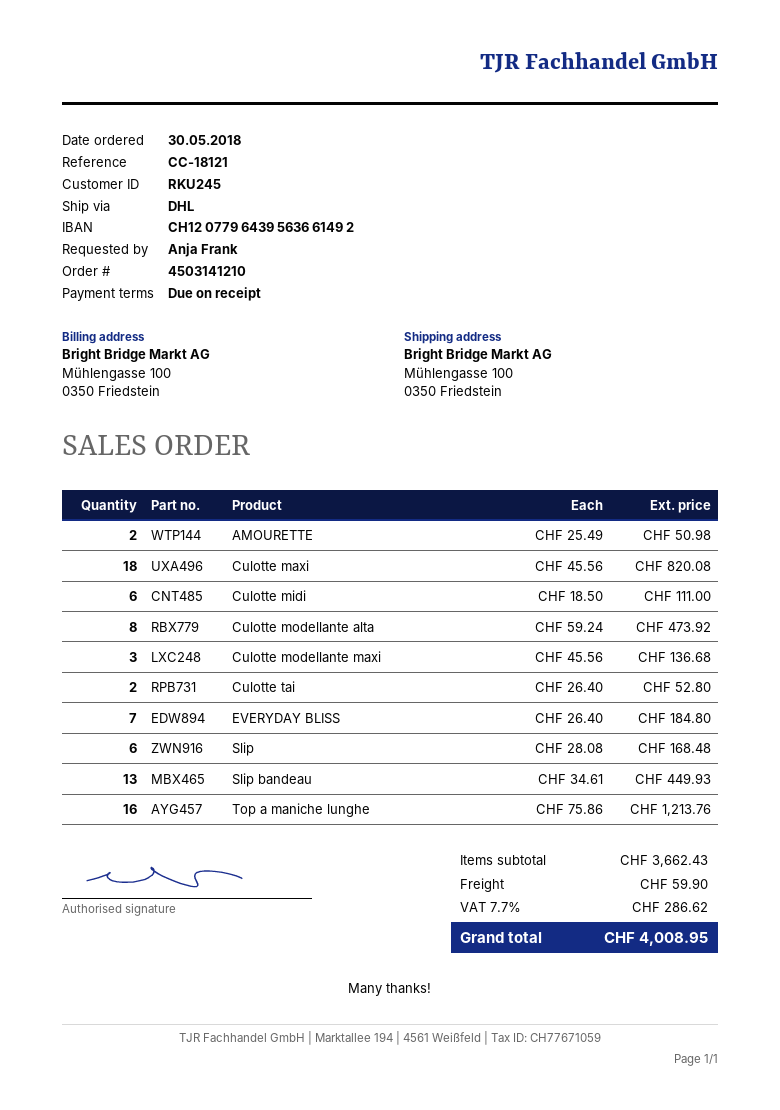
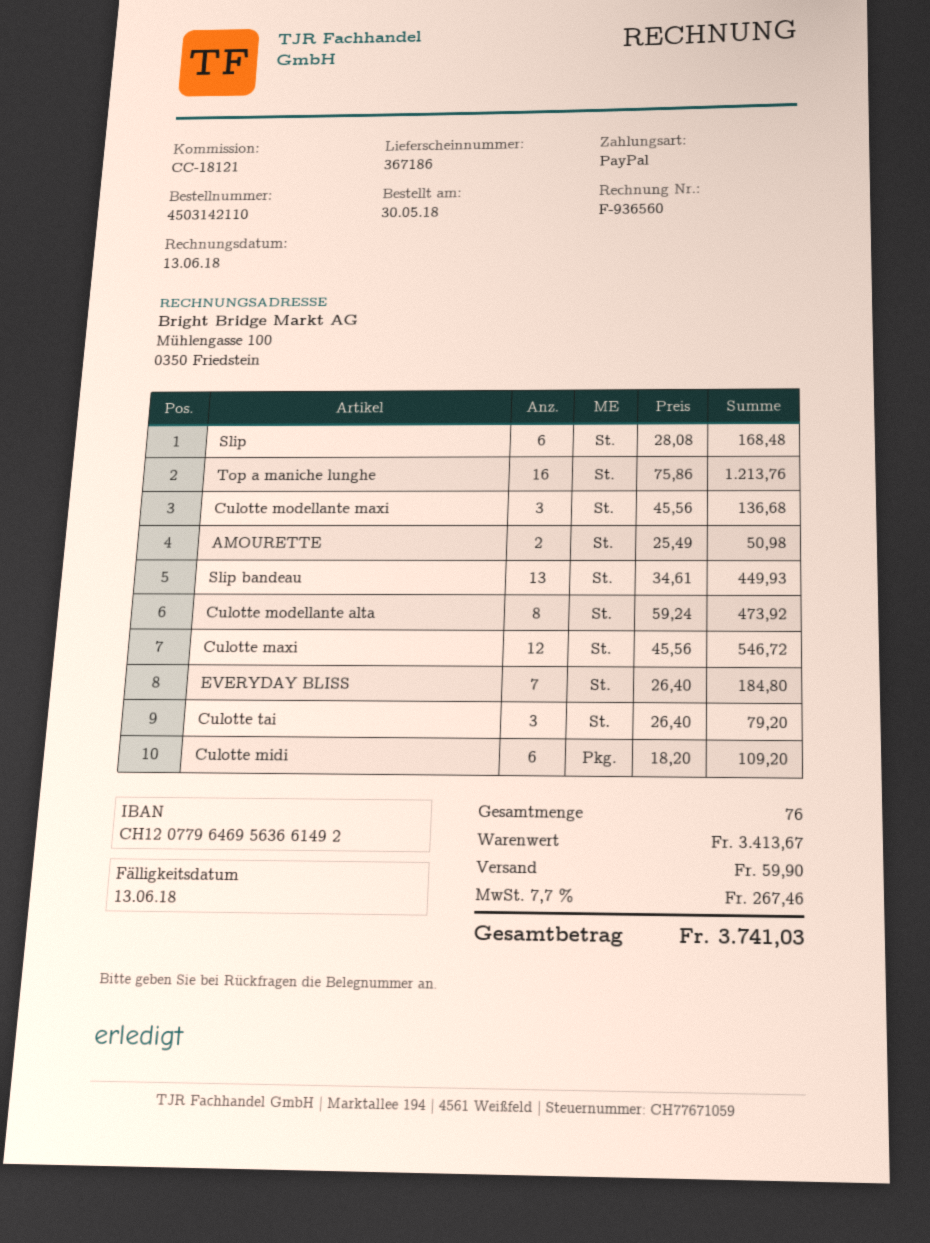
order number: 4503141210 -> 4503142110
bank account: CH1207796439563661492 -> CH1207796469563661492
Culotte maxi: 18 x 45.56 = 820.08 -> 12 x 45.56 = 546.72
Culotte midi: 6 x 18.50 = 111.00 -> 6 x 18.20 = 109.20
Culotte tai: 2 x 26.40 = 52.80 -> 3 x 26.40 = 79.20
subtotal: 3662.43 -> 3413.67
tax: 7.7% = 286.62 -> 7.7% = 267.46
total: 4008.95 -> 3741.03

